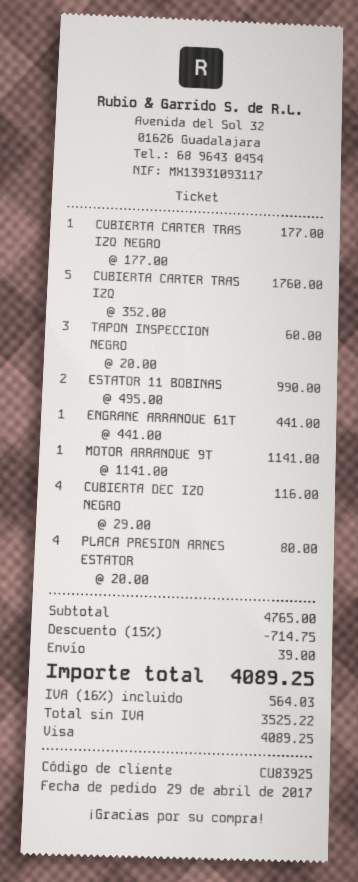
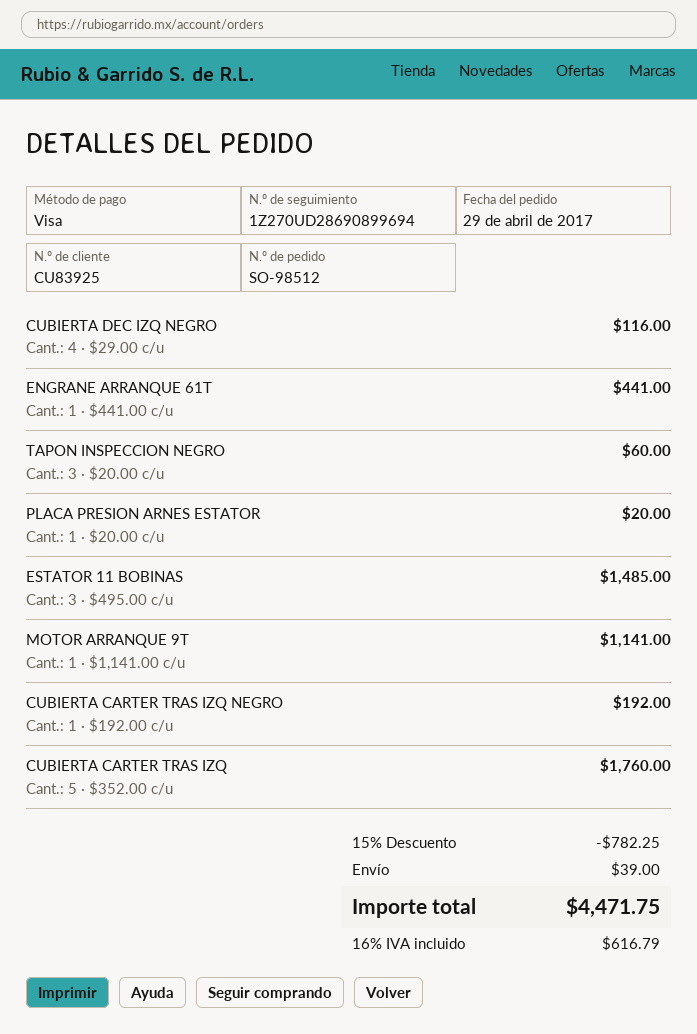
CUBIERTA CARTER TRAS IZQ NEGRO: 1 x 177.00 = 177.00 -> 1 x 192.00 = 192.00
ESTATOR 11 BOBINAS: 2 x 495.00 = 990.00 -> 3 x 495.00 = 1485.00
PLACA PRESION ARNES ESTATOR: 4 x 20.00 = 80.00 -> 1 x 20.00 = 20.00
discount: 15% = 714.75 -> 15% = 782.25
tax: 16% = 564.03 -> 16% = 616.79
total: 4089.25 -> 4471.75

